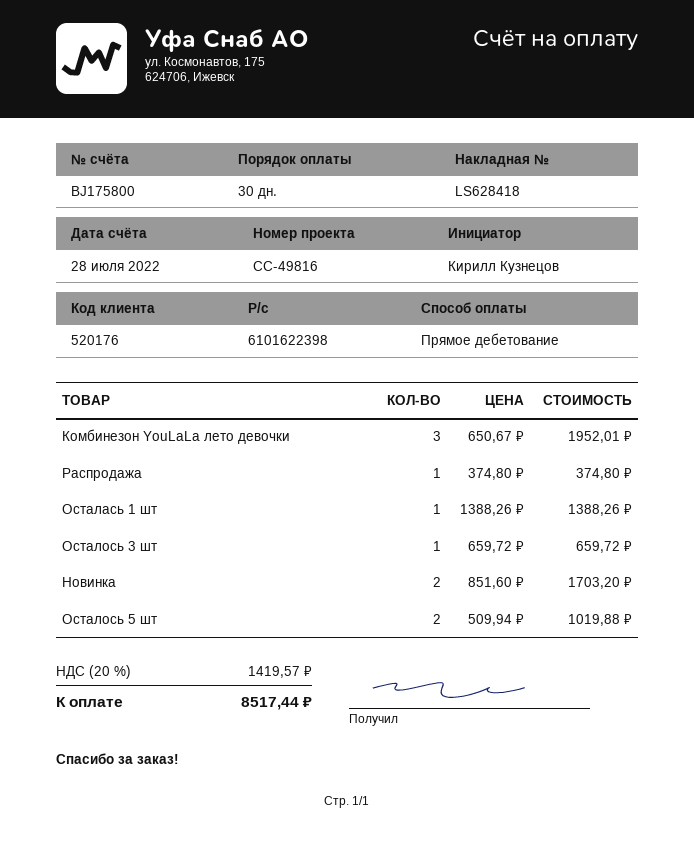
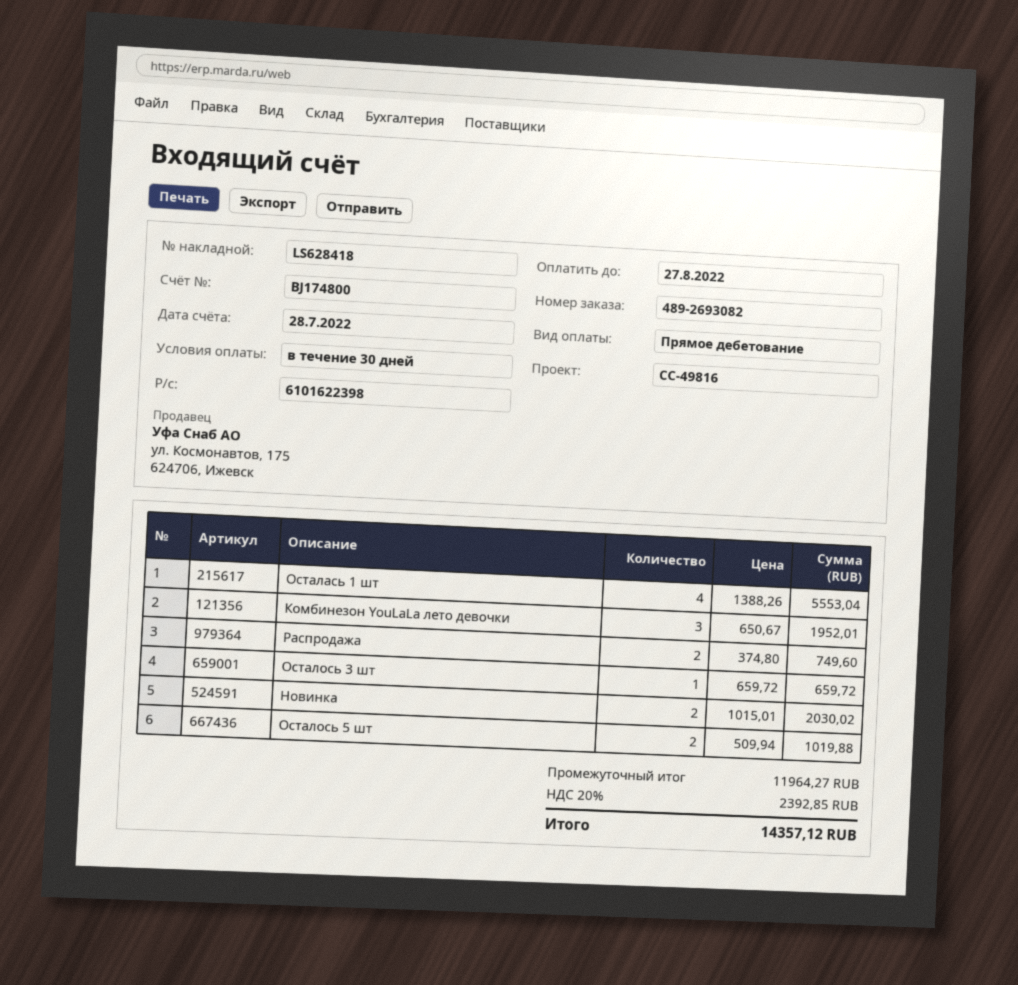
invoice number: BJ175800 -> BJ174800
Распродажа: 1 x 374.80 = 374.80 -> 2 x 374.80 = 749.60
Осталась 1 шт: 1 x 1388.26 = 1388.26 -> 4 x 1388.26 = 5553.04
Новинка: 2 x 851.60 = 1703.20 -> 2 x 1015.01 = 2030.02
tax: 20% = 1419.57 -> 20% = 2392.85
total: 8517.44 -> 14357.12

